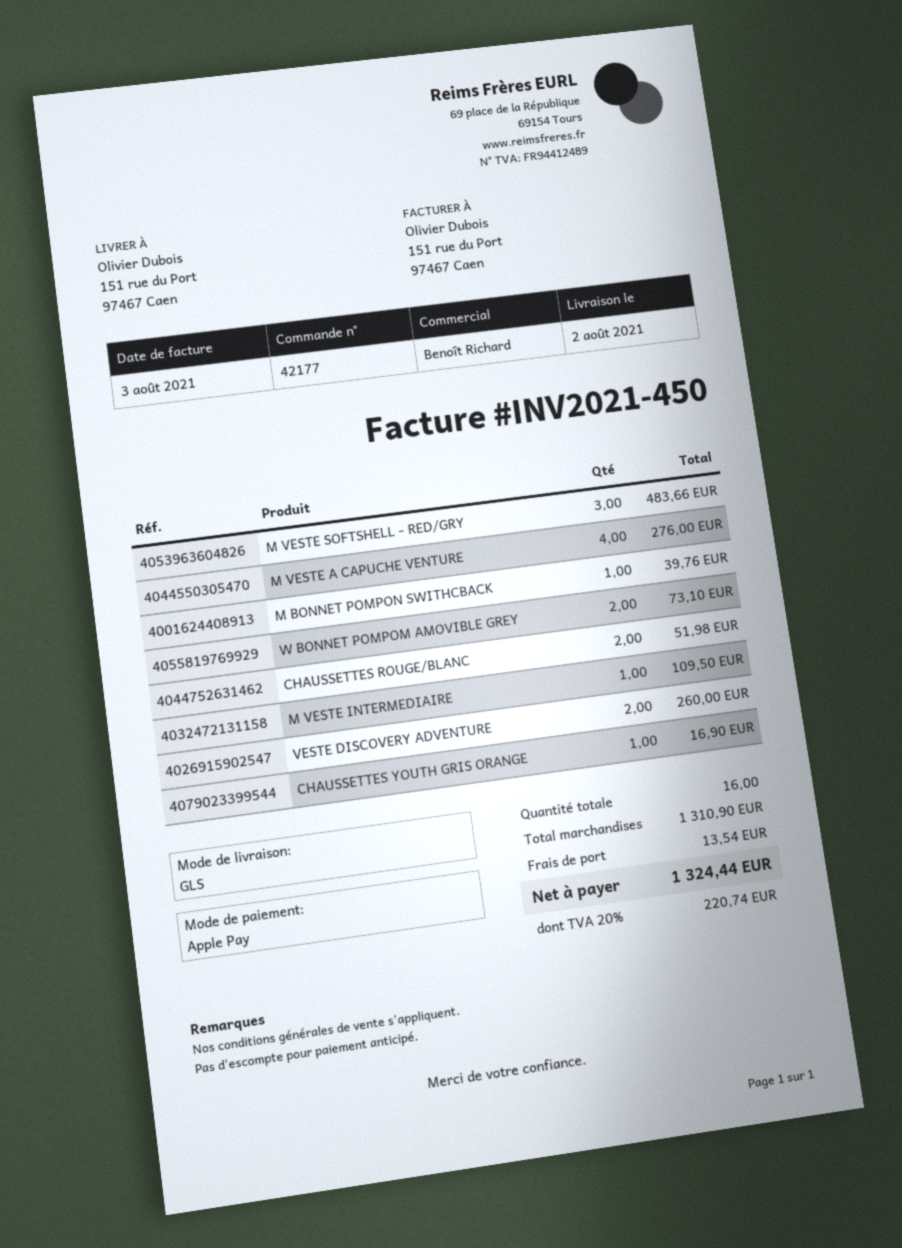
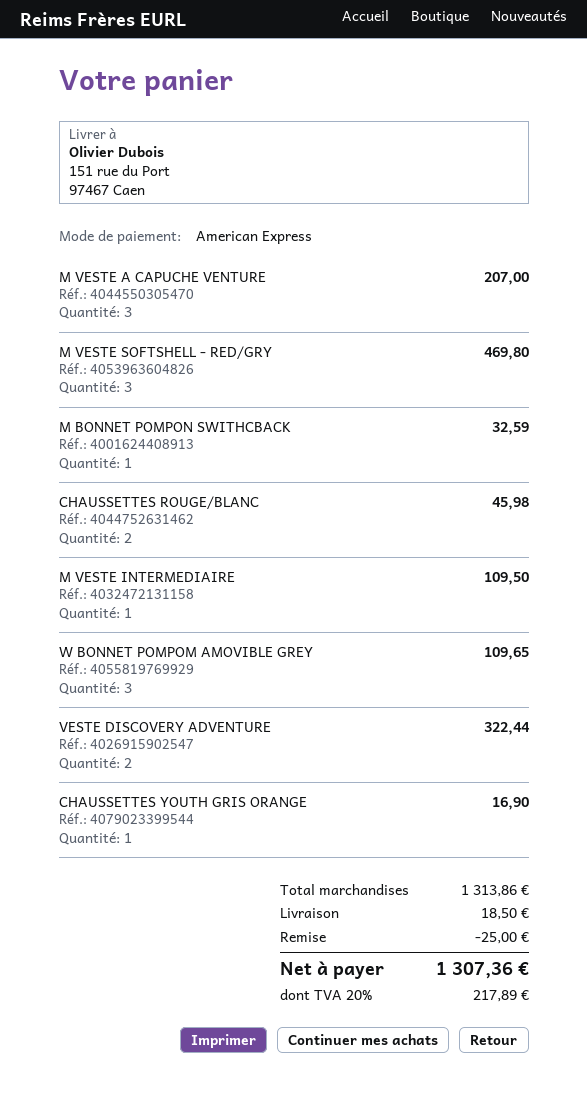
payment method: Apple Pay -> American Express
M VESTE SOFTSHELL - RED/GRY: 3 for 483.66 -> 3 for 469.80
M VESTE A CAPUCHE VENTURE: 4 for 276.00 -> 3 for 207.00
M BONNET POMPON SWITHCBACK: 1 for 39.76 -> 1 for 32.59
W BONNET POMPOM AMOVIBLE GREY: 2 for 73.10 -> 3 for 109.65
CHAUSSETTES ROUGE/BLANC: 2 for 51.98 -> 2 for 45.98
VESTE DISCOVERY ADVENTURE: 2 for 260.00 -> 2 for 322.44
subtotal: 1310.90 -> 1313.86
discount: none -> 25.00
shipping: 13.54 -> 18.50
tax: 20% = 220.74 -> 20% = 217.89
total: 1324.44 -> 1307.36

